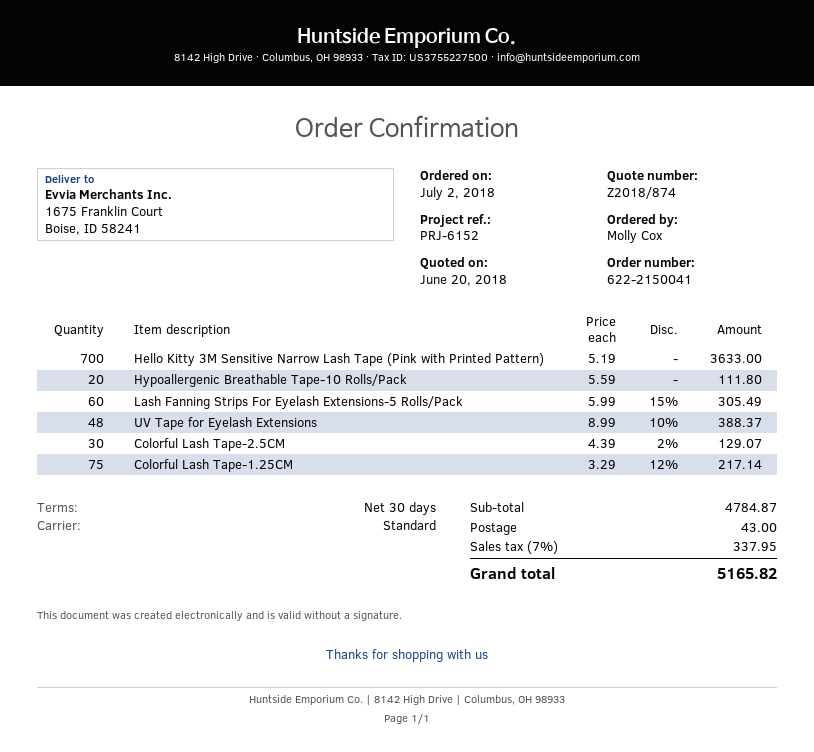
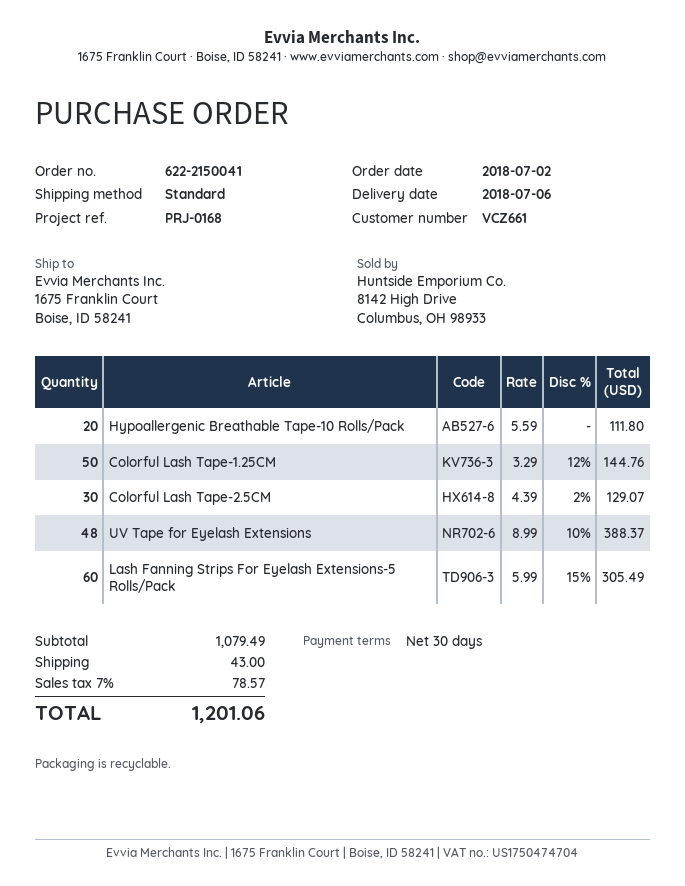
reference: PRJ-6152 -> PRJ-0168
Hello Kitty 3M Sensitive Narrow Lash Tape (Pink with Printed Pattern): 700 x 5.19 = 3633.00 -> none
Colorful Lash Tape-1.25CM: 75 x 3.29 - 12% = 217.14 -> 50 x 3.29 - 12% = 144.76
subtotal: 4784.87 -> 1079.49
tax: 7% = 337.95 -> 7% = 78.57
total: 5165.82 -> 1201.06

